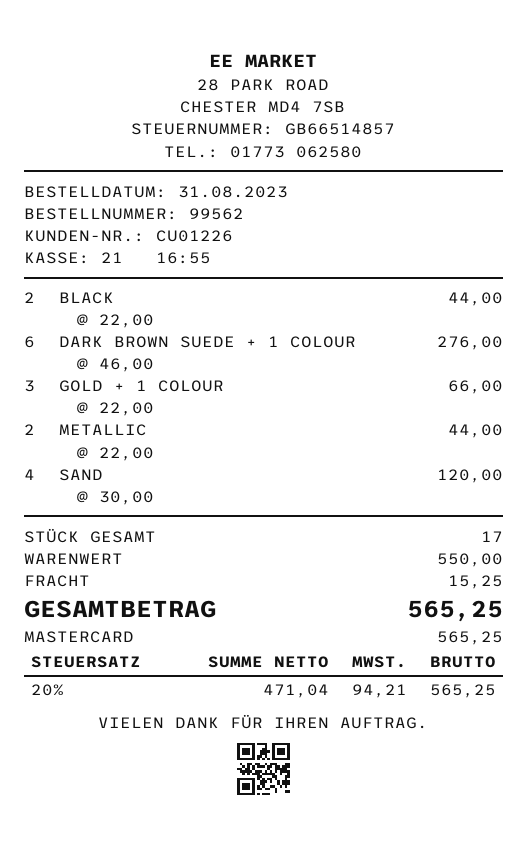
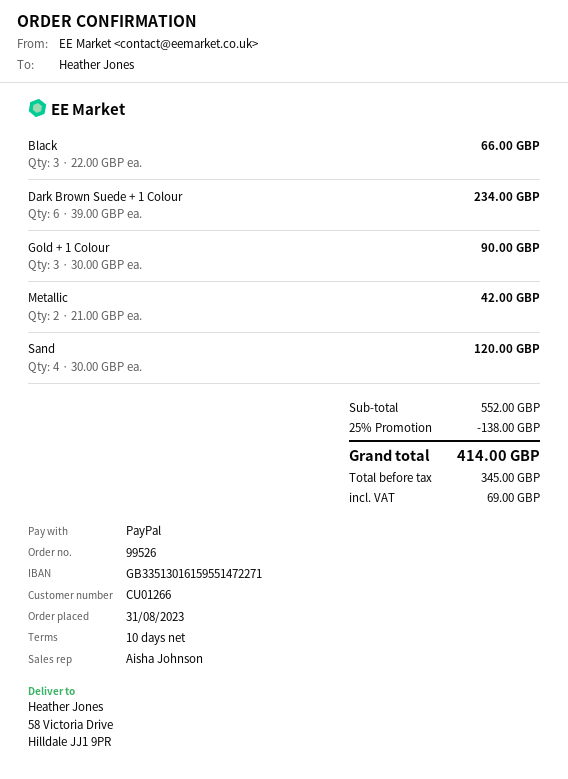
order number: 99562 -> 99526
customer number: CU01226 -> CU01266
payment method: Mastercard -> PayPal
BLACK: 2 x 22.00 = 44.00 -> 3 x 22.00 = 66.00
DARK BROWN SUEDE + 1 COLOUR: 6 x 46.00 = 276.00 -> 6 x 39.00 = 234.00
GOLD + 1 COLOUR: 3 x 22.00 = 66.00 -> 3 x 30.00 = 90.00
METALLIC: 2 x 22.00 = 44.00 -> 2 x 21.00 = 42.00
subtotal: 550.00 -> 552.00
discount: none -> 25% = 138.00
shipping: 15.25 -> none
net: 471.04 -> 345.00
tax: 94.21 -> 69.00
total: 565.25 -> 414.00

